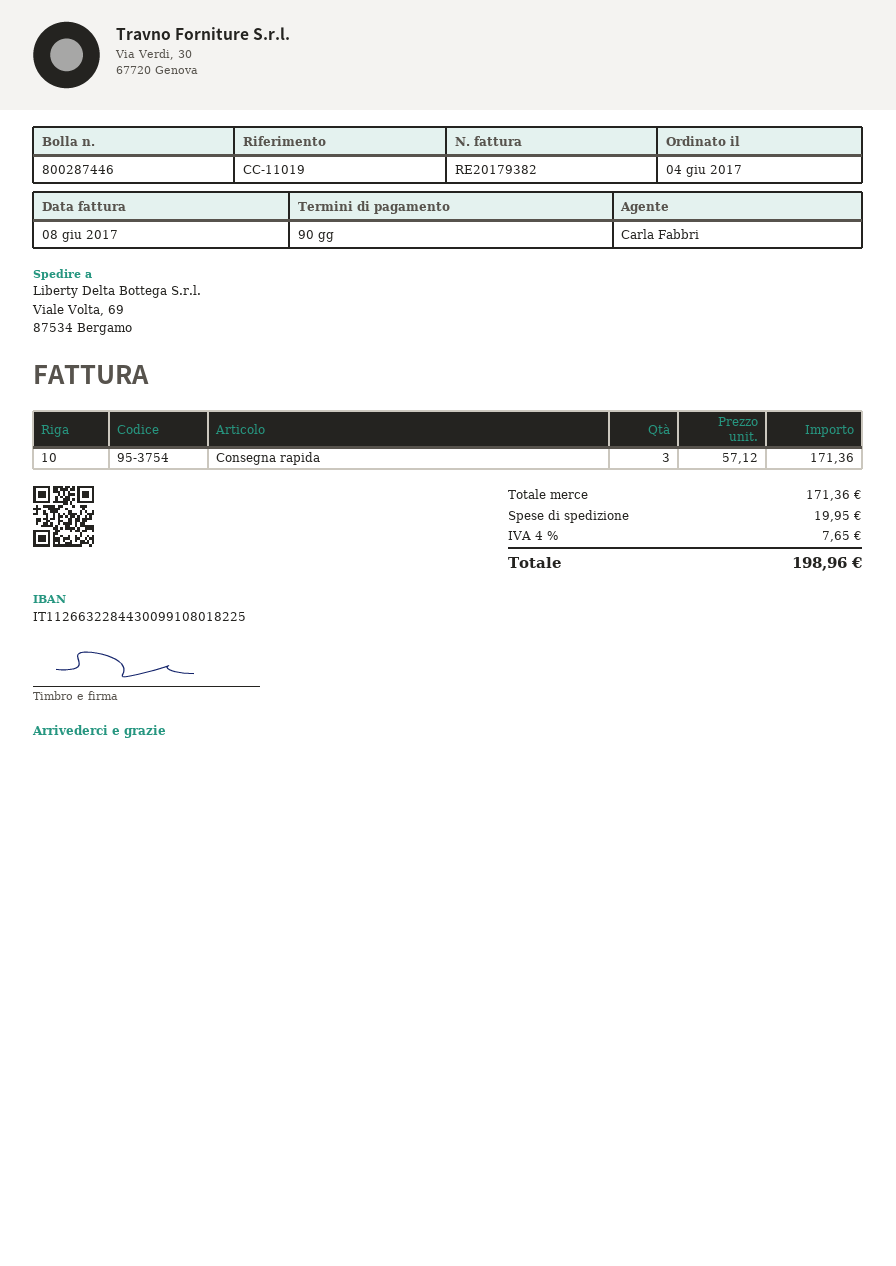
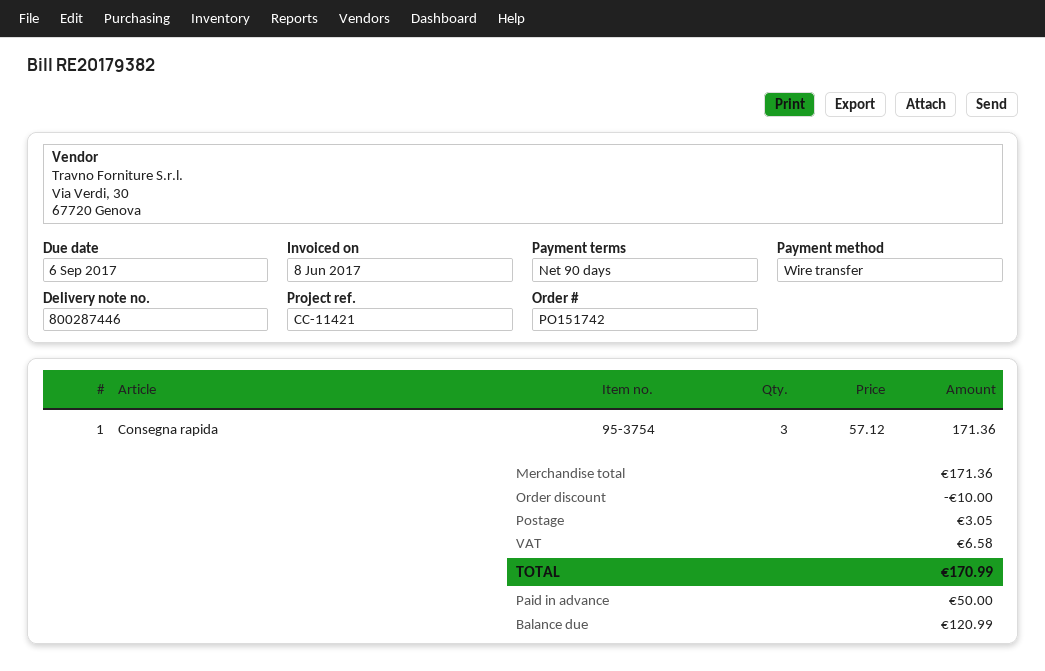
reference: CC-11019 -> CC-11421
discount: none -> 10.00
shipping: 19.95 -> 3.05
tax: 7.65 -> 6.58
total: 198.96 -> 170.99

